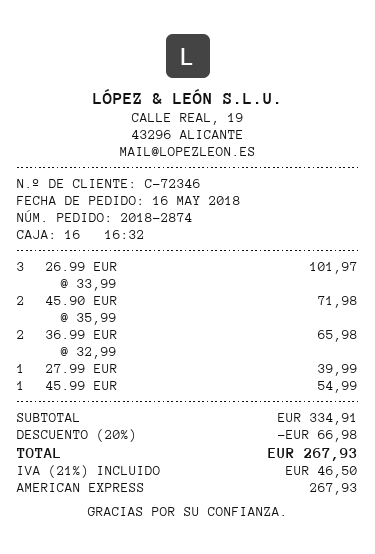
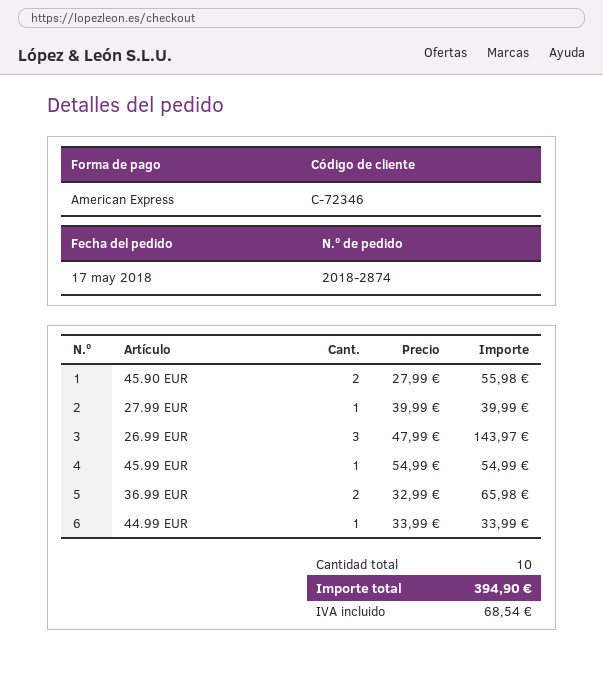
order date: 2018-05-16 -> 2018-05-17
26.99 EUR: 3 x 33.99 = 101.97 -> 3 x 47.99 = 143.97
45.90 EUR: 2 x 35.99 = 71.98 -> 2 x 27.99 = 55.98
44.99 EUR: none -> 1 x 33.99 = 33.99
discount: 20% = 66.98 -> none
tax: 46.50 -> 68.54
total: 267.93 -> 394.90

